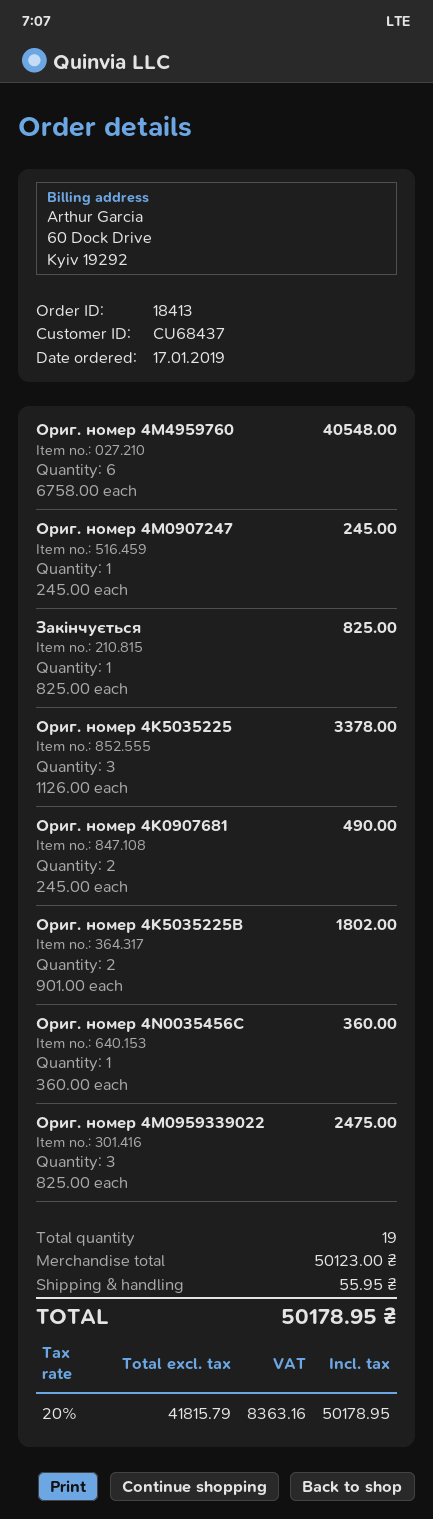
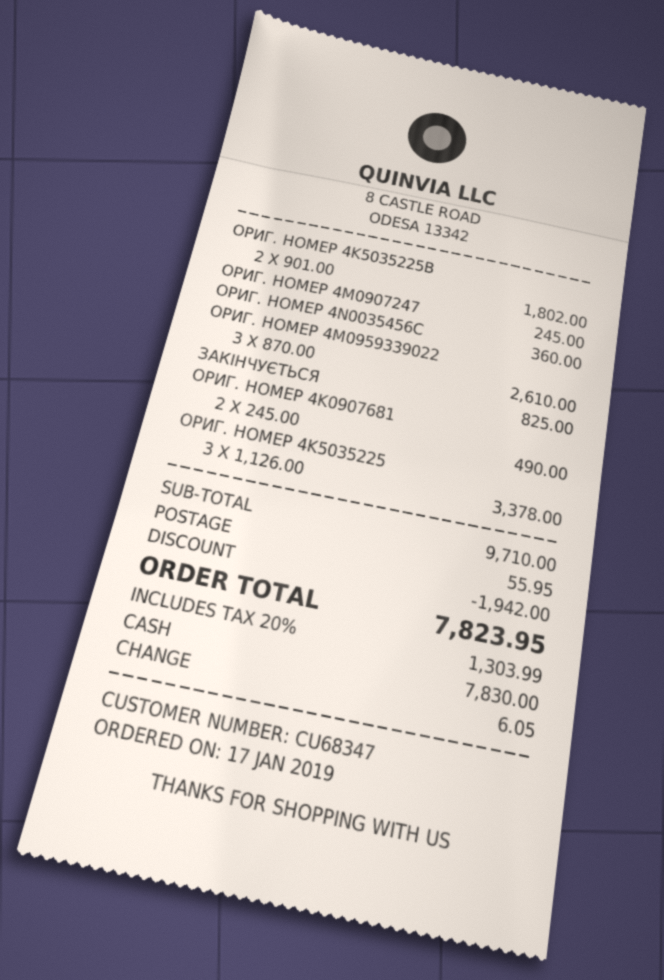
customer number: CU68437 -> CU68347
Ориг. номер 4M4959760: 6 x 6758.00 = 40548.00 -> none
Ориг. номер 4M0959339022: 3 x 825.00 = 2475.00 -> 3 x 870.00 = 2610.00
subtotal: 50123.00 -> 9710.00
discount: none -> 1942.00
tax: 20% = 8363.16 -> 20% = 1303.99
total: 50178.95 -> 7823.95

